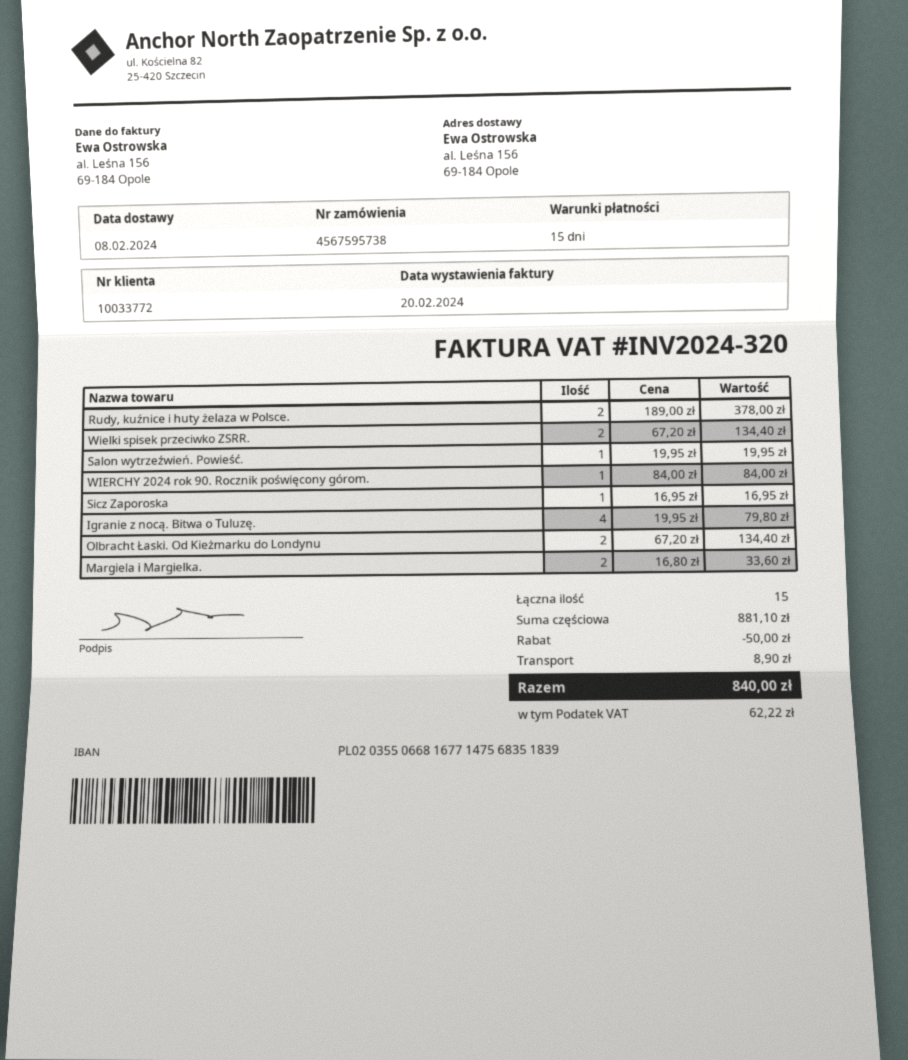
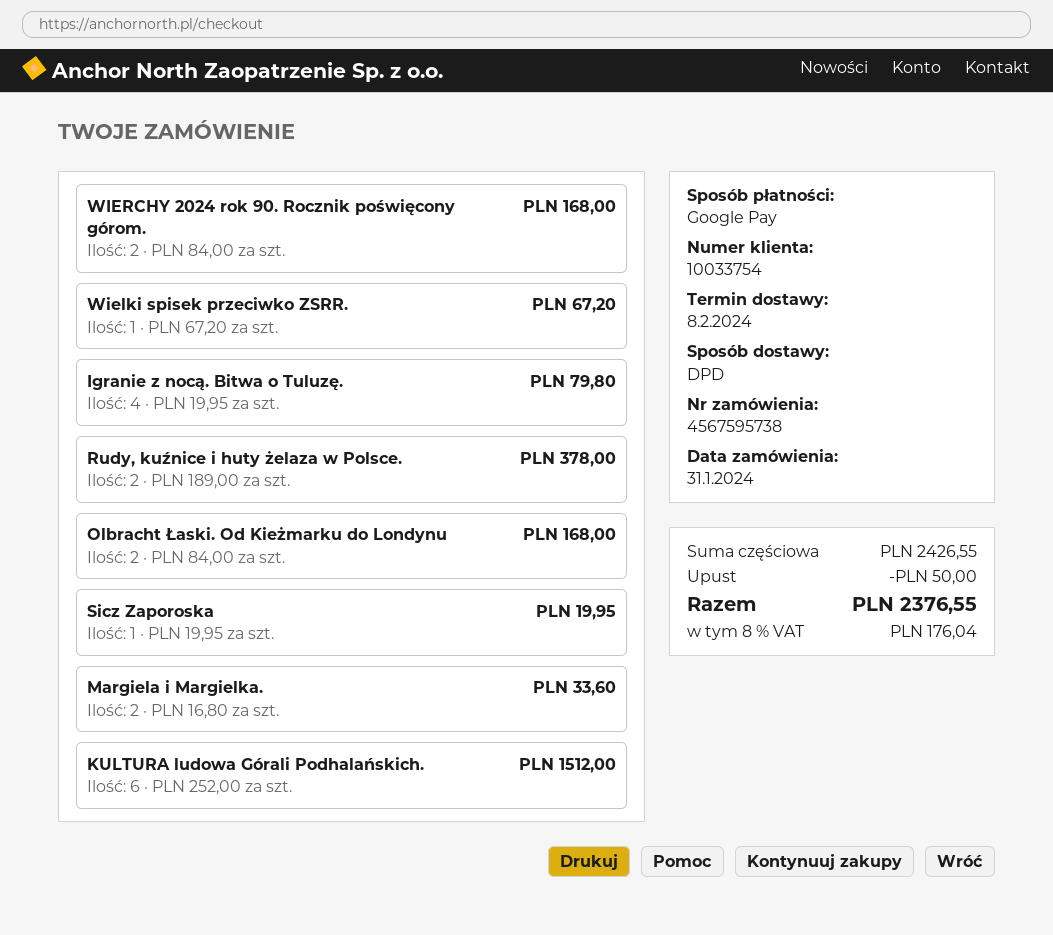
customer number: 10033772 -> 10033754
Wielki spisek przeciwko ZSRR.: 2 x 67.20 = 134.40 -> 1 x 67.20 = 67.20
Salon wytrzeźwień. Powieść.: 1 x 19.95 = 19.95 -> none
WIERCHY 2024 rok 90. Rocznik poświęcony górom.: 1 x 84.00 = 84.00 -> 2 x 84.00 = 168.00
Sicz Zaporoska: 1 x 16.95 = 16.95 -> 1 x 19.95 = 19.95
Olbracht Łaski. Od Kieżmarku do Londynu: 2 x 67.20 = 134.40 -> 2 x 84.00 = 168.00
KULTURA ludowa Górali Podhalańskich.: none -> 6 x 252.00 = 1512.00
subtotal: 881.10 -> 2426.55
shipping: 8.90 -> none
tax: 62.22 -> 176.04
total: 840.00 -> 2376.55

